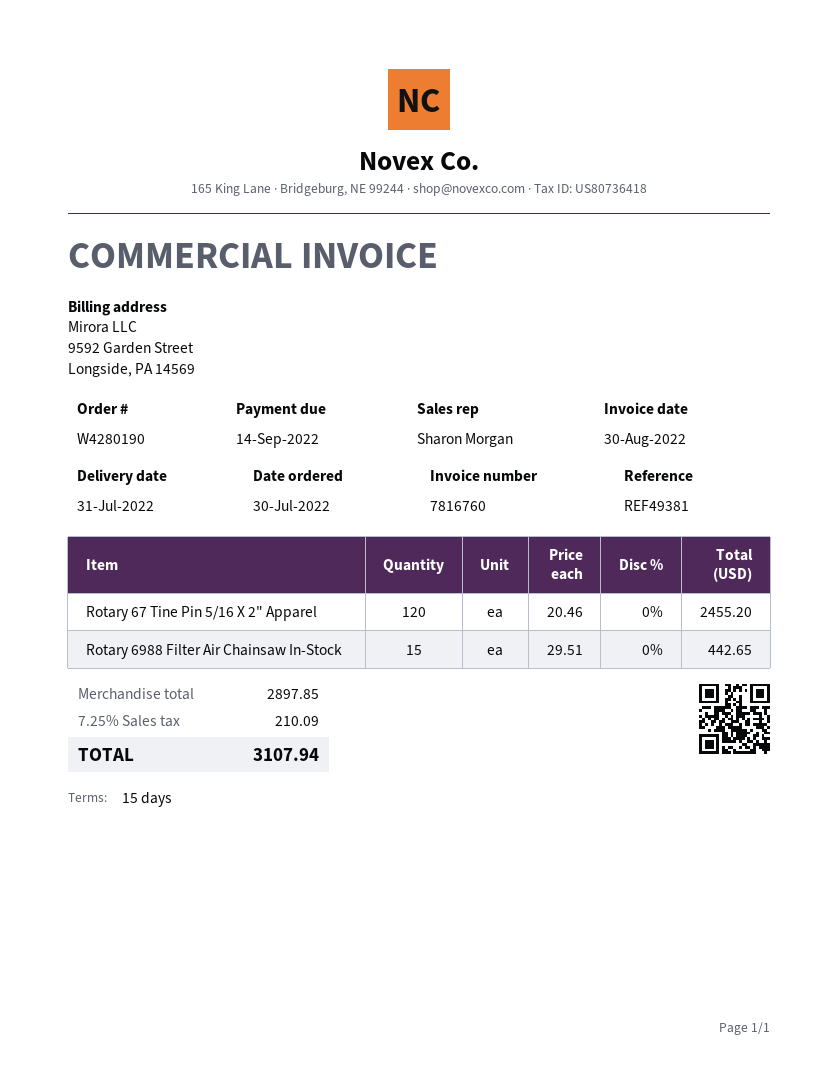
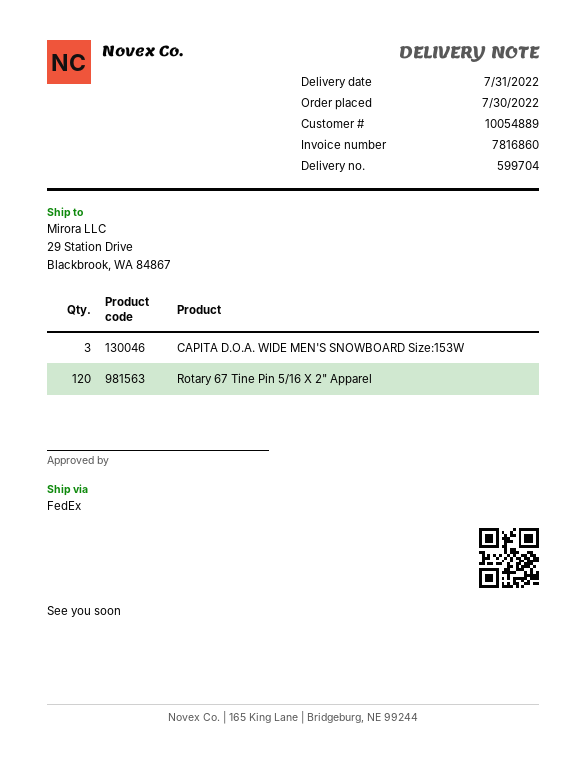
invoice number: 7816760 -> 7816860
Rotary 6988 Filter Air Chainsaw In-Stock: 15 -> none
CAPITA D.O.A. WIDE MEN'S SNOWBOARD Size:153W: none -> 3

